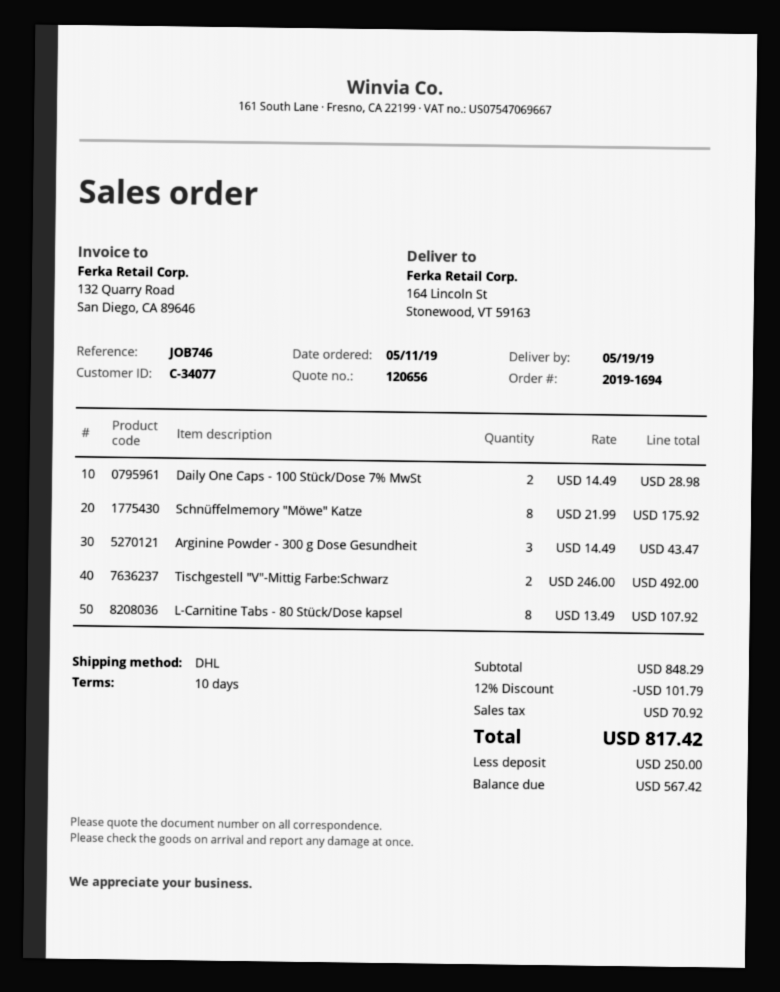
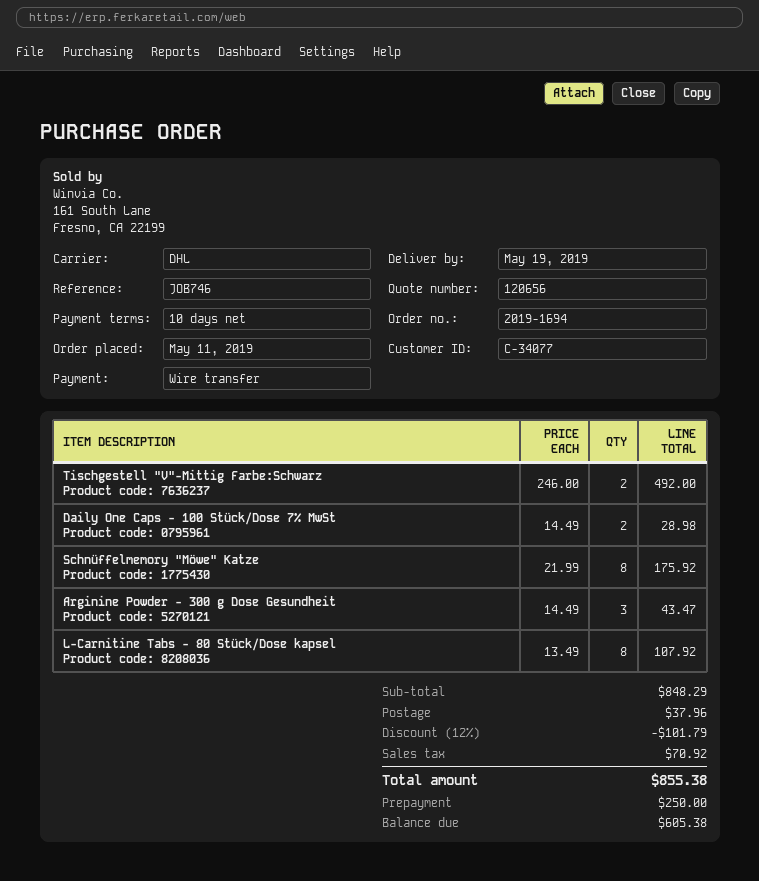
shipping: none -> 37.96
total: 817.42 -> 855.38
balance: 567.42 -> 605.38

